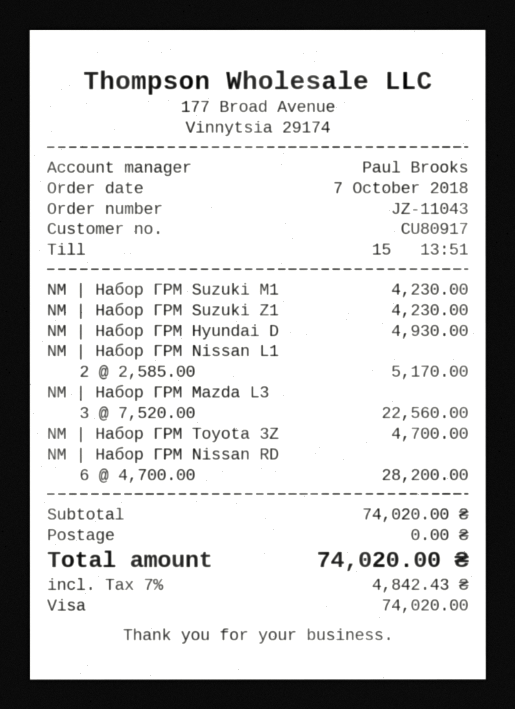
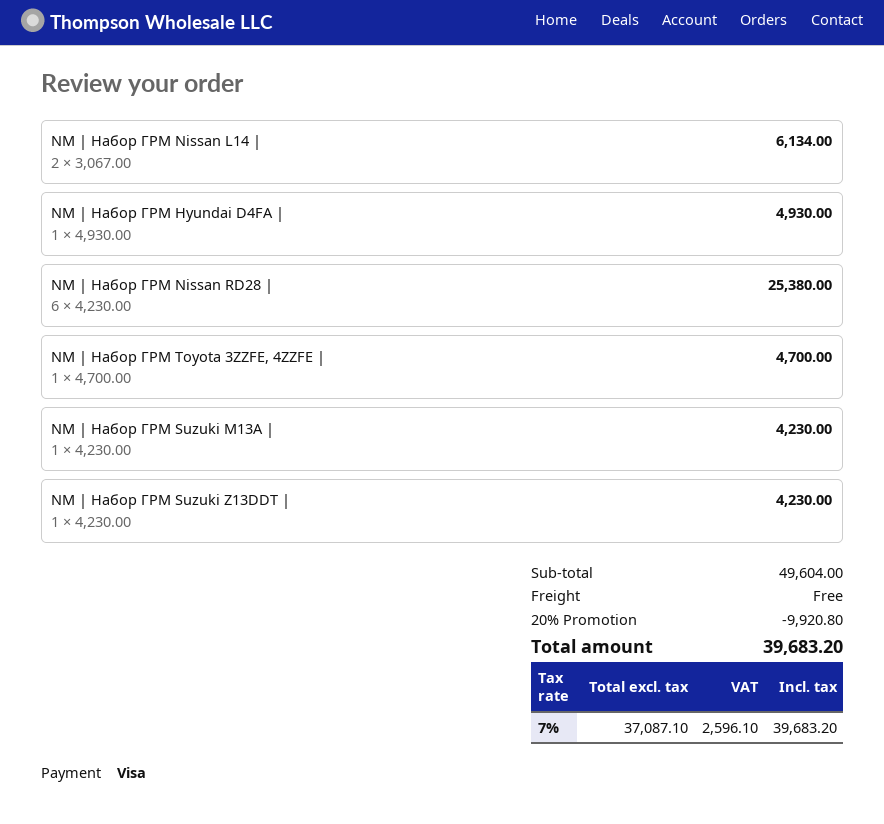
NM | Набор ГРМ Nissan L1: 2 x 2585.00 = 5170.00 -> 2 x 3067.00 = 6134.00
NM | Набор ГРМ Mazda L3: 3 x 7520.00 = 22560.00 -> none
NM | Набор ГРМ Nissan RD: 6 x 4700.00 = 28200.00 -> 6 x 4230.00 = 25380.00
subtotal: 74020.00 -> 49604.00
discount: none -> 20% = 9920.80
tax: 7% = 4842.43 -> 7% = 2596.10
total: 74020.00 -> 39683.20

